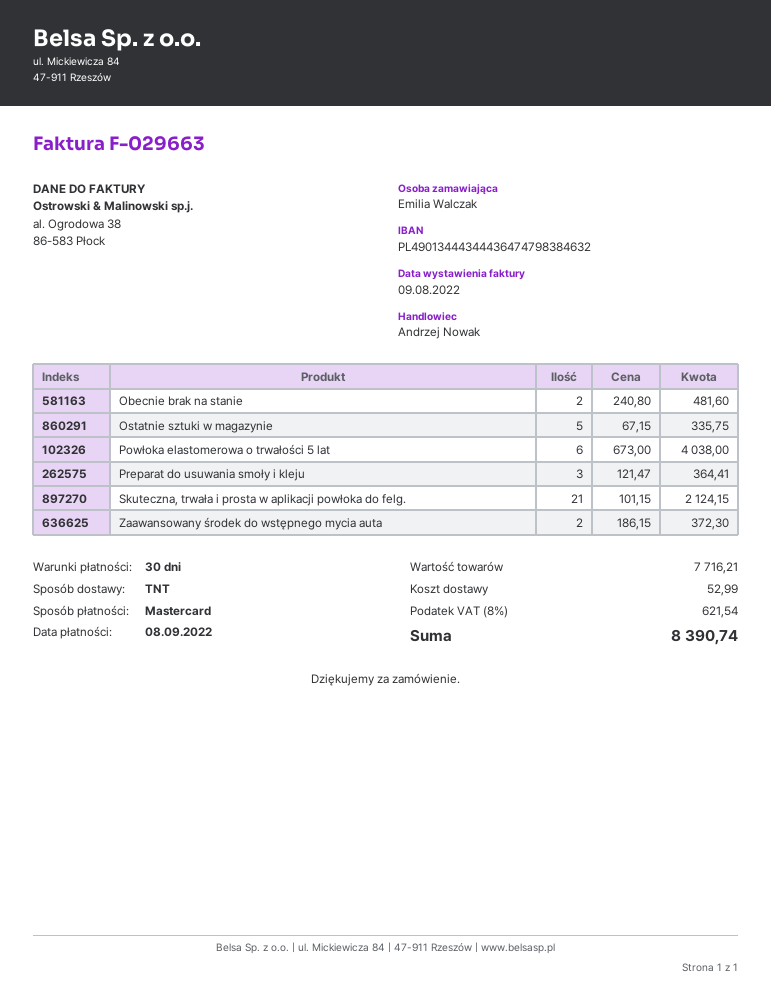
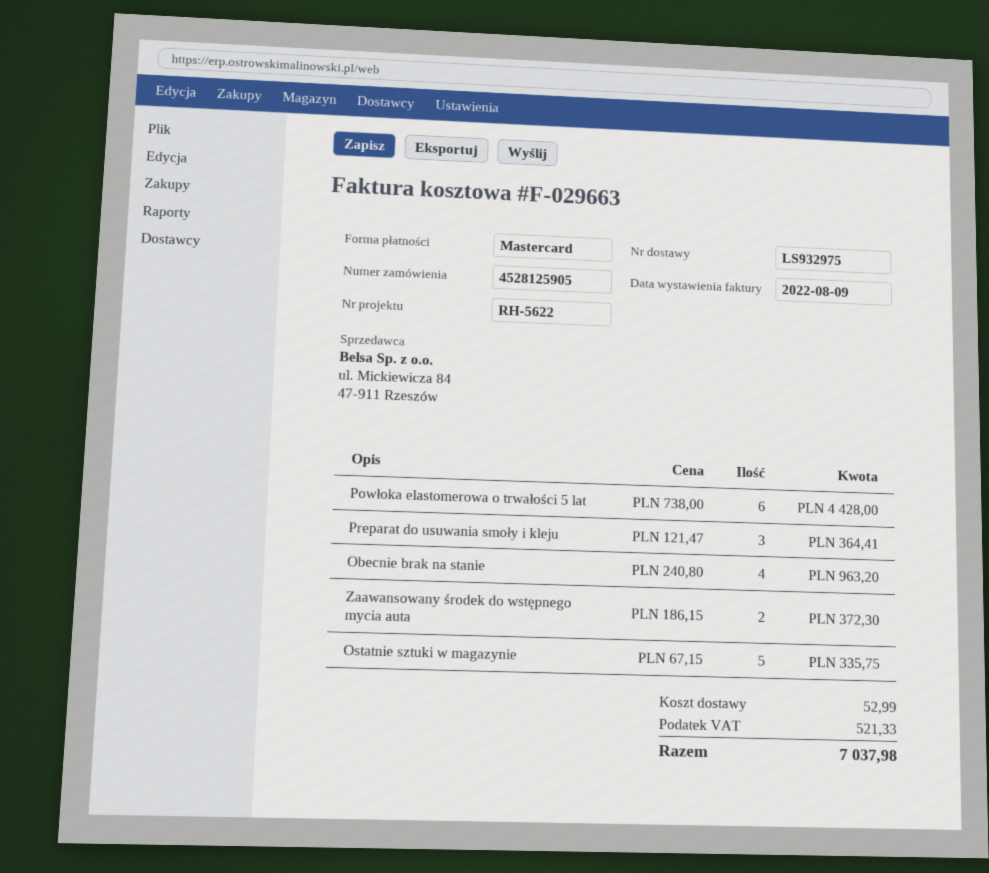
Obecnie brak na stanie: 2 x 240.80 = 481.60 -> 4 x 240.80 = 963.20
Powłoka elastomerowa o trwałości 5 lat: 6 x 673.00 = 4038.00 -> 6 x 738.00 = 4428.00
Skuteczna, trwała i prosta w aplikacji powłoka do felg.: 21 x 101.15 = 2124.15 -> none
tax: 621.54 -> 521.33
total: 8390.74 -> 7037.98

